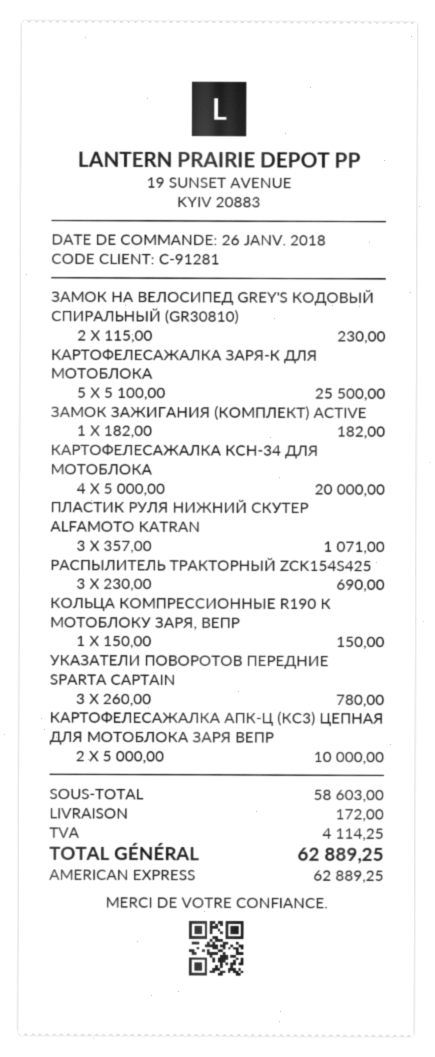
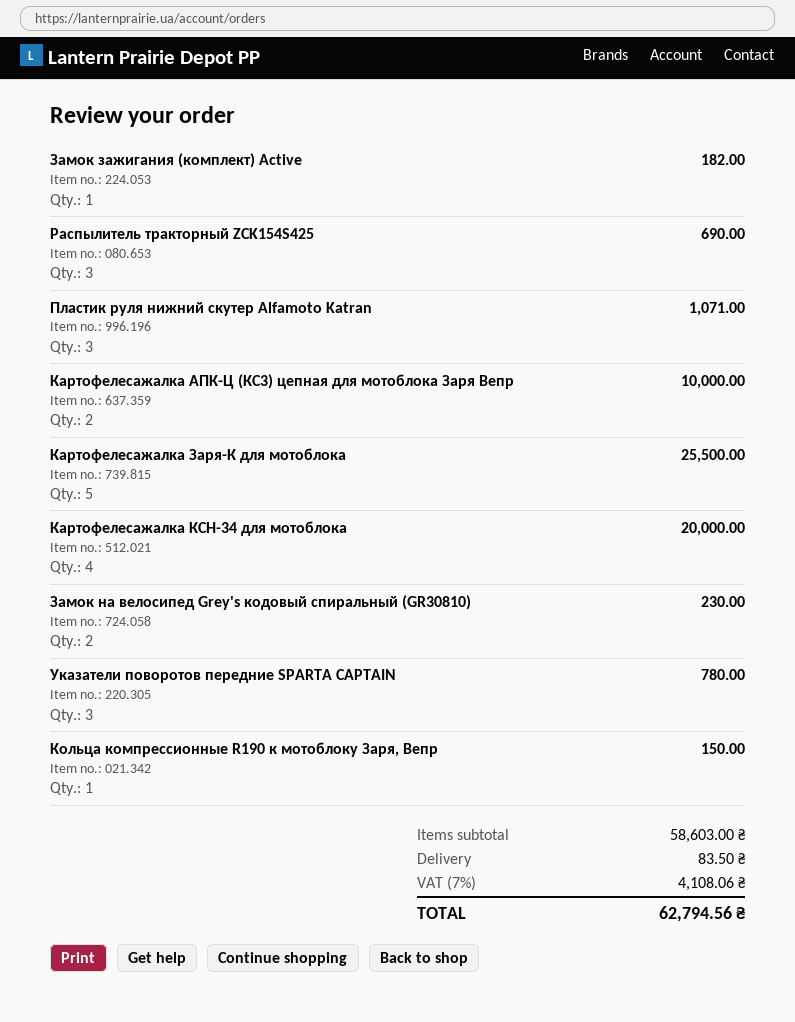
shipping: 172.00 -> 83.50
tax: 4114.25 -> 4108.06
total: 62889.25 -> 62794.56

